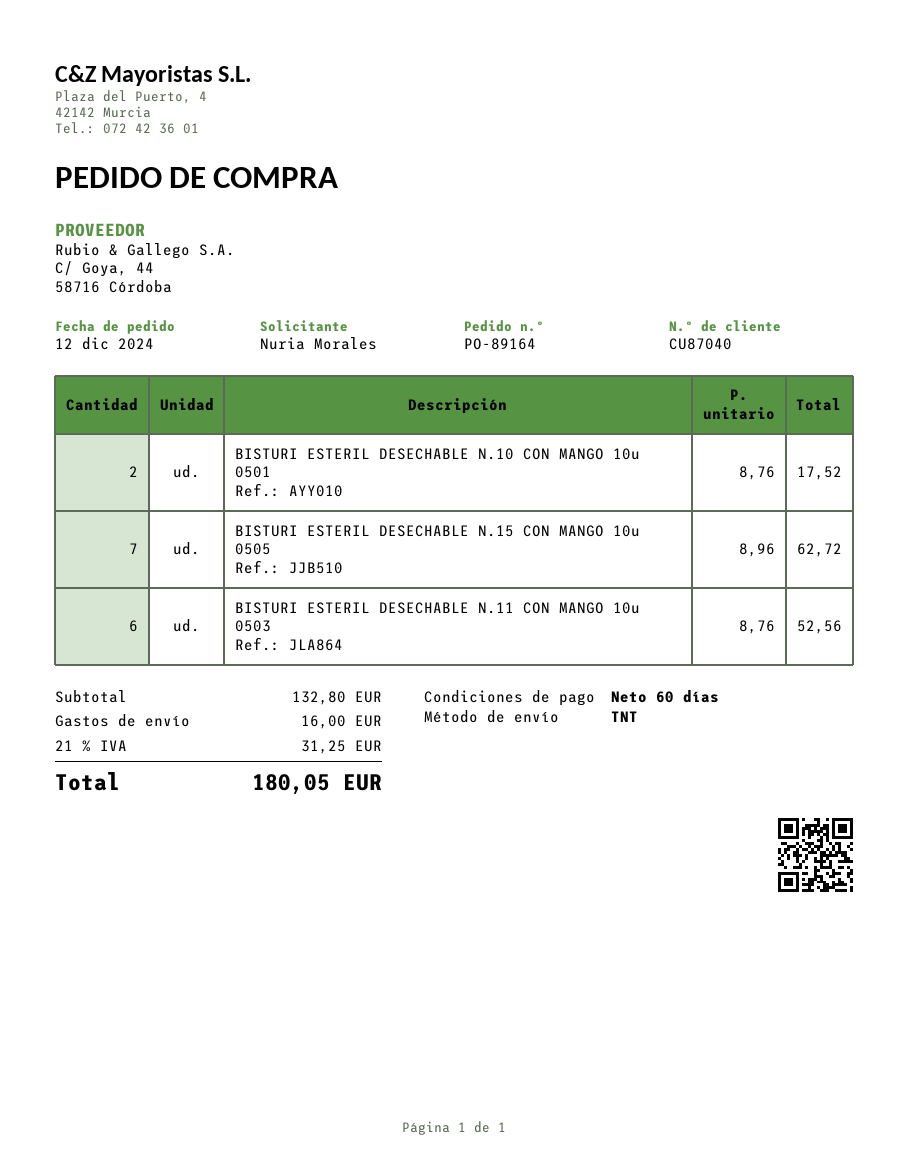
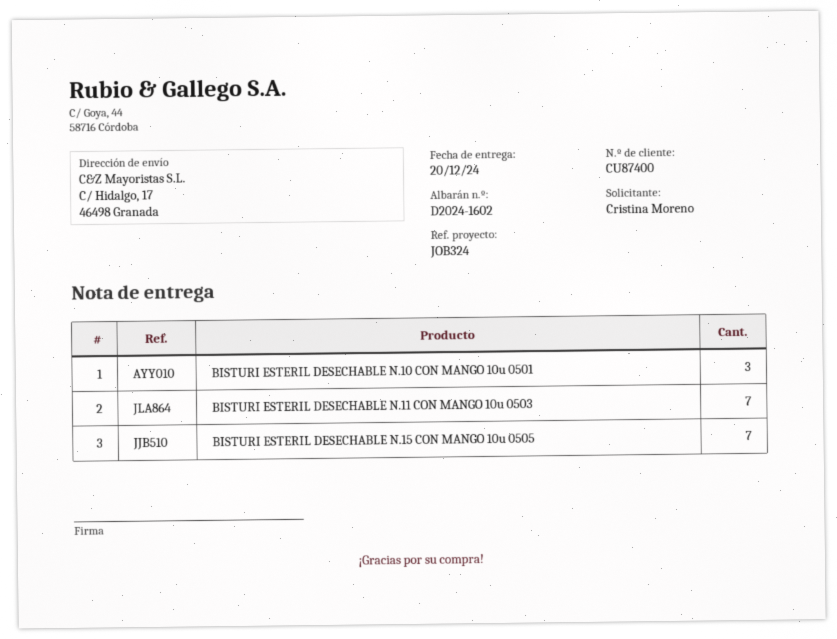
customer number: CU87040 -> CU87400
ordered by: Nuria Morales -> Cristina Moreno
BISTURI ESTERIL DESECHABLE N.10 CON MANGO 10u 0501: 2 -> 3
BISTURI ESTERIL DESECHABLE N.11 CON MANGO 10u 0503: 6 -> 7

